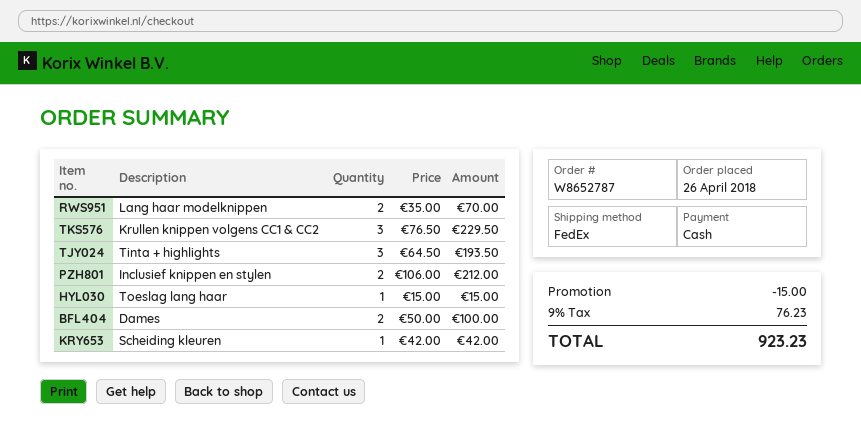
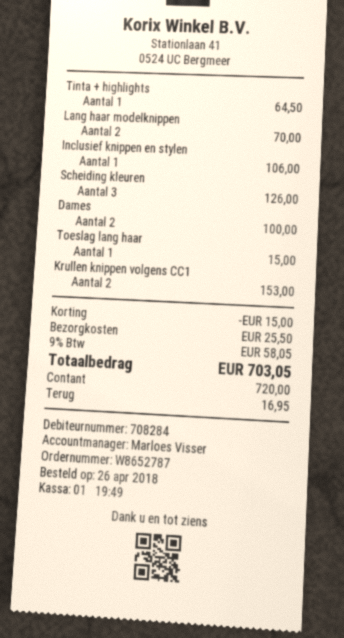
Krullen knippen volgens CC1 & CC2: 3 for 229.50 -> 2 for 153.00
Tinta + highlights: 3 for 193.50 -> 1 for 64.50
Inclusief knippen en stylen: 2 for 212.00 -> 1 for 106.00
Scheiding kleuren: 1 for 42.00 -> 3 for 126.00
shipping: none -> 25.50
tax: 9% = 76.23 -> 9% = 58.05
total: 923.23 -> 703.05

